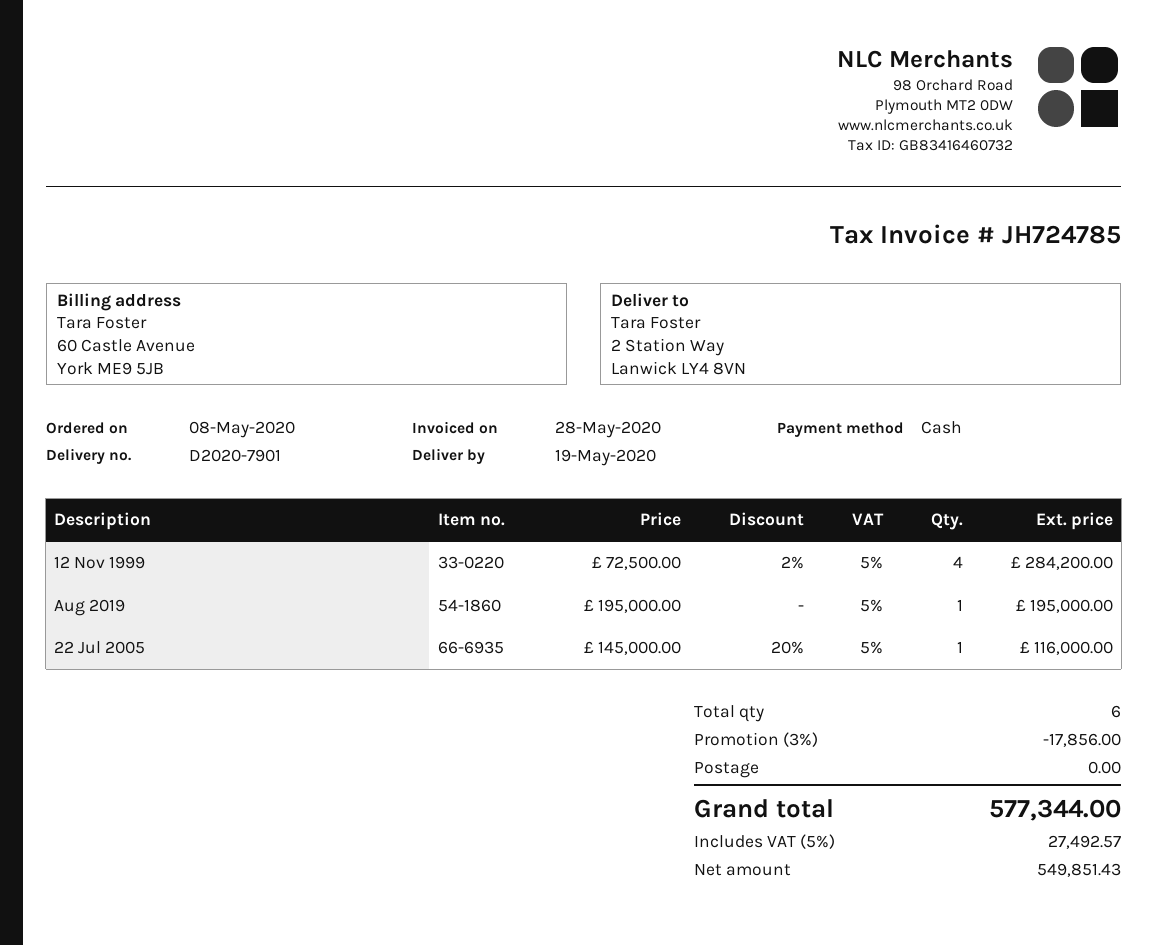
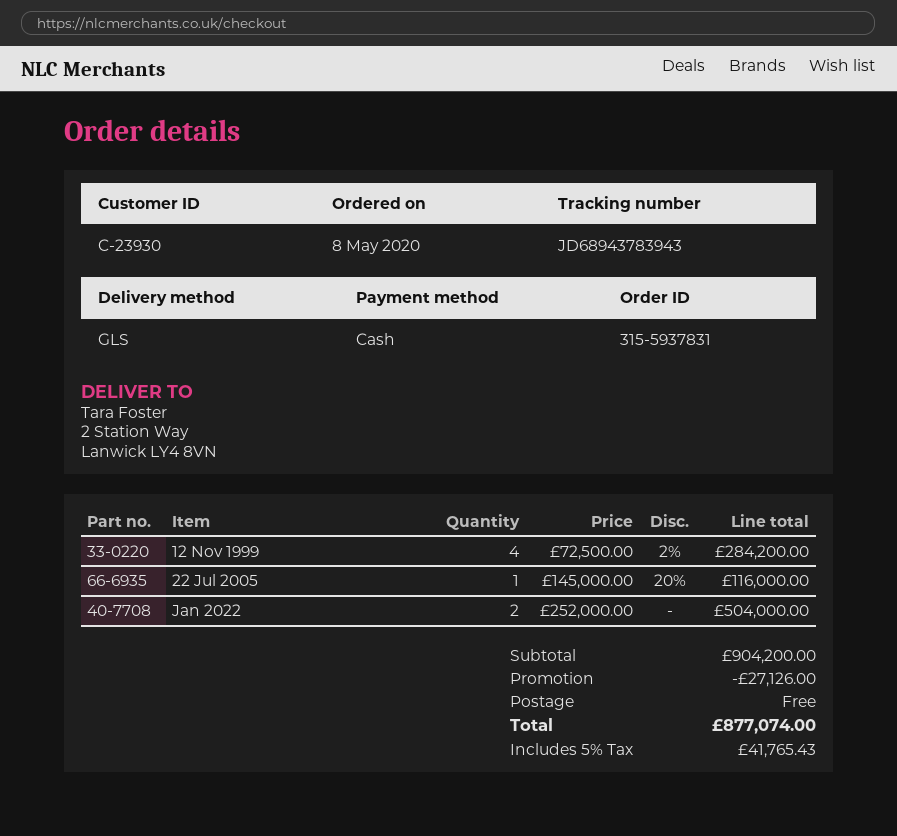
Aug 2019: 1 x 195000.00 = 195000.00 -> none
Jan 2022: none -> 2 x 252000.00 = 504000.00
discount: 17856.00 -> 27126.00
tax: 5% = 27492.57 -> 5% = 41765.43
total: 577344.00 -> 877074.00

